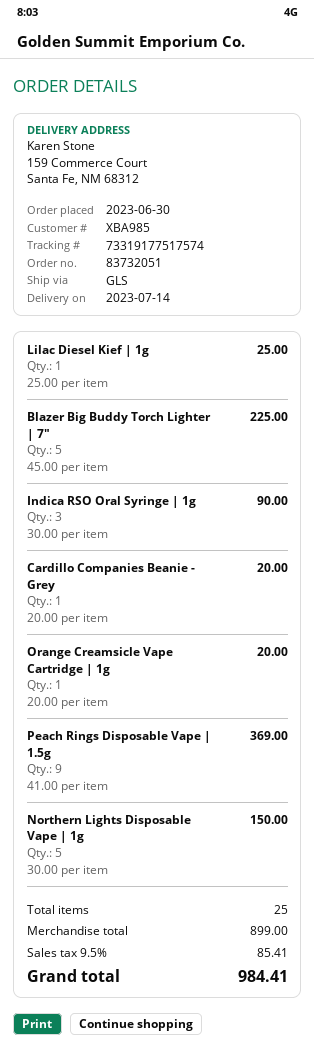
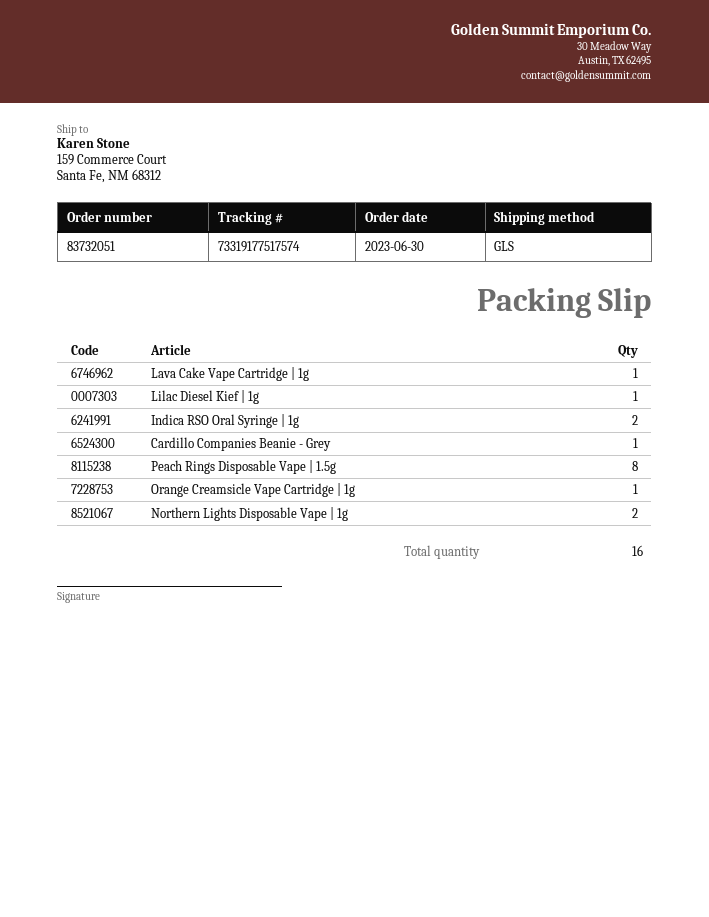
Blazer Big Buddy Torch Lighter | 7": 5 -> none
Indica RSO Oral Syringe | 1g: 3 -> 2
Peach Rings Disposable Vape | 1.5g: 9 -> 8
Northern Lights Disposable Vape | 1g: 5 -> 2
Lava Cake Vape Cartridge | 1g: none -> 1
total quantity: 25 -> 16

